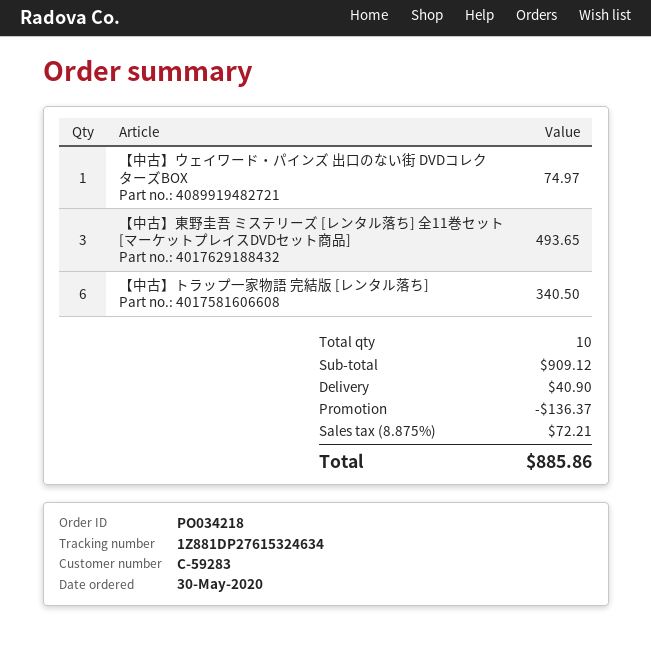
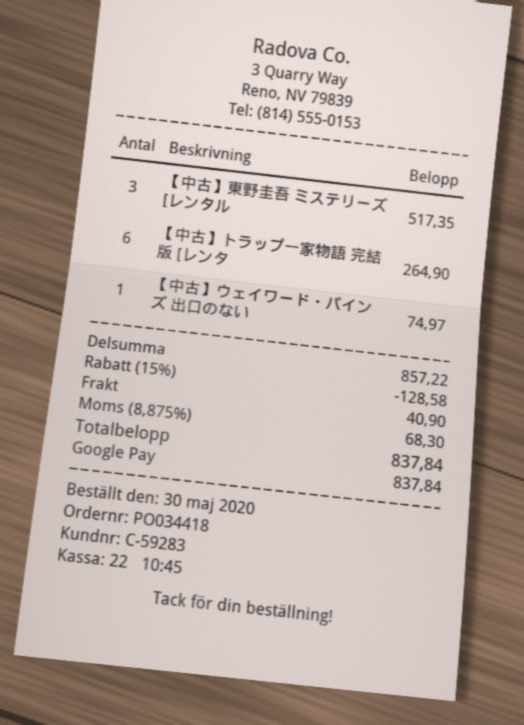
order number: PO034218 -> PO034418
【中古】東野圭吾 ミステリーズ [レンタル落ち] 全11巻セット [マーケットプレイスDVDセット商品]: 3 for 493.65 -> 3 for 517.35
【中古】トラップ一家物語 完結版 [レンタル落ち]: 6 for 340.50 -> 6 for 264.90
subtotal: 909.12 -> 857.22
discount: 136.37 -> 128.58
tax: 8.875% = 72.21 -> 8.875% = 68.30
total: 885.86 -> 837.84

